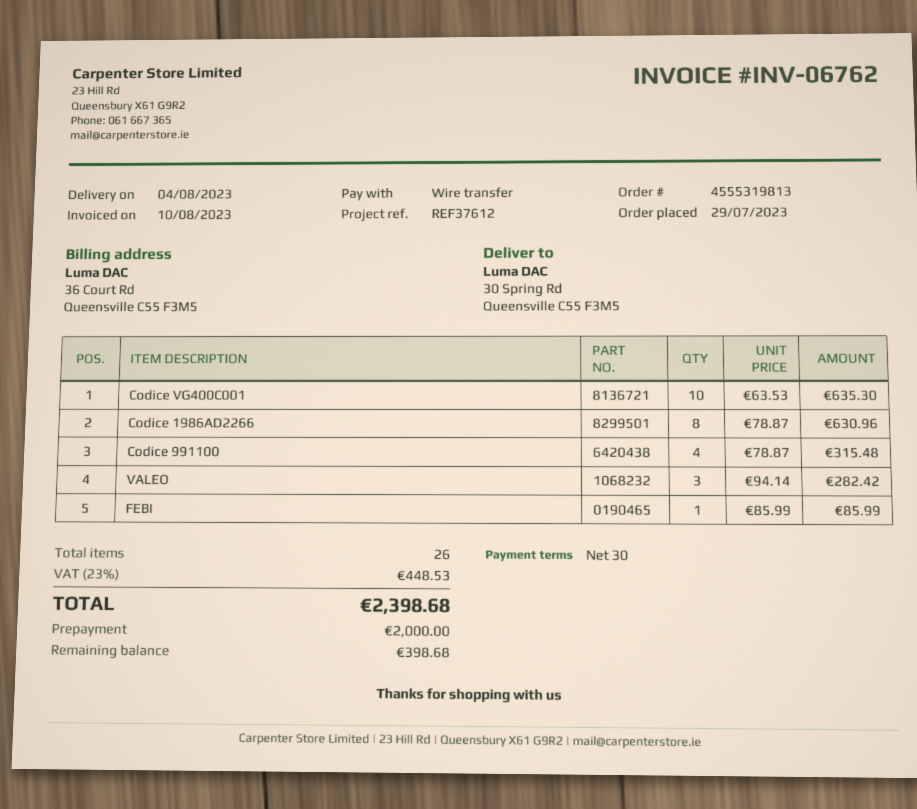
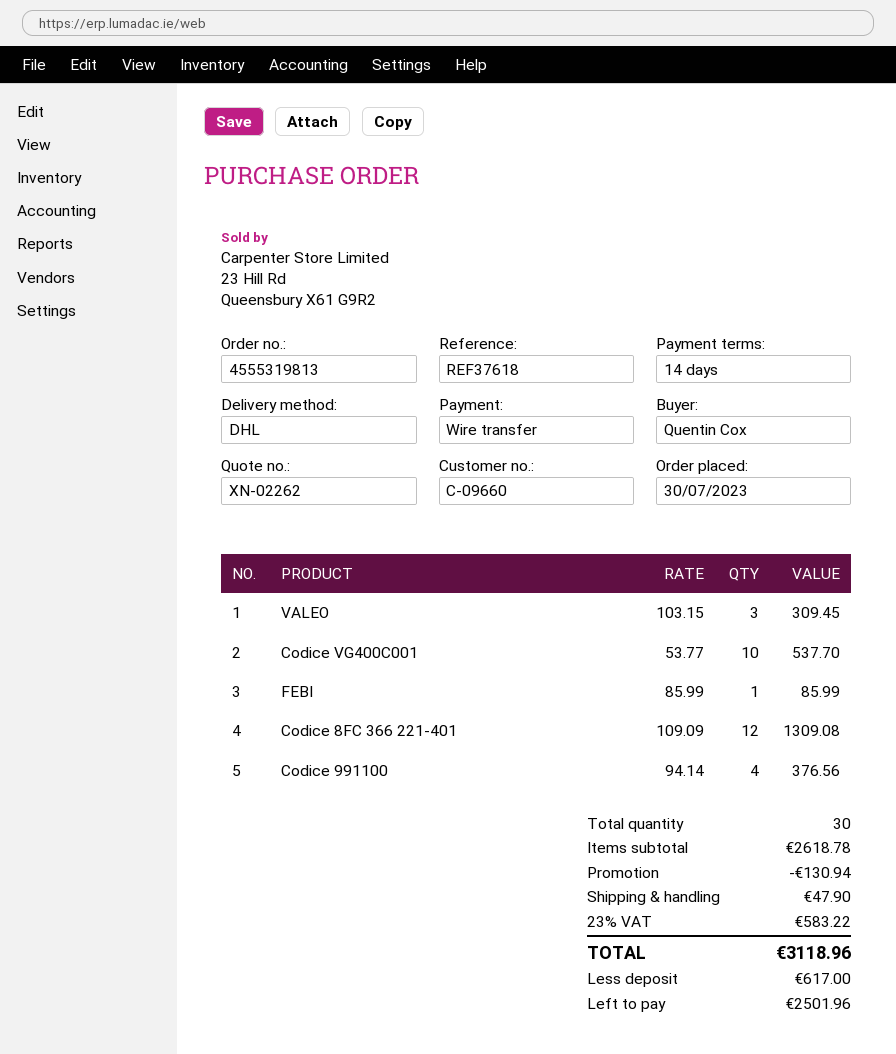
order date: 2023-07-29 -> 2023-07-30
payment terms: 30 days -> 14 days
reference: REF37612 -> REF37618
Codice VG400C001: 10 x 63.53 = 635.30 -> 10 x 53.77 = 537.70
Codice 1986AD2266: 8 x 78.87 = 630.96 -> none
Codice 991100: 4 x 78.87 = 315.48 -> 4 x 94.14 = 376.56
VALEO: 3 x 94.14 = 282.42 -> 3 x 103.15 = 309.45
Codice 8FC 366 221-401: none -> 12 x 109.09 = 1309.08
total quantity: 26 -> 30
discount: none -> 130.94
shipping: none -> 47.90
tax: 23% = 448.53 -> 23% = 583.22
total: 2398.68 -> 3118.96
deposit: 2000.00 -> 617.00
balance: 398.68 -> 2501.96

